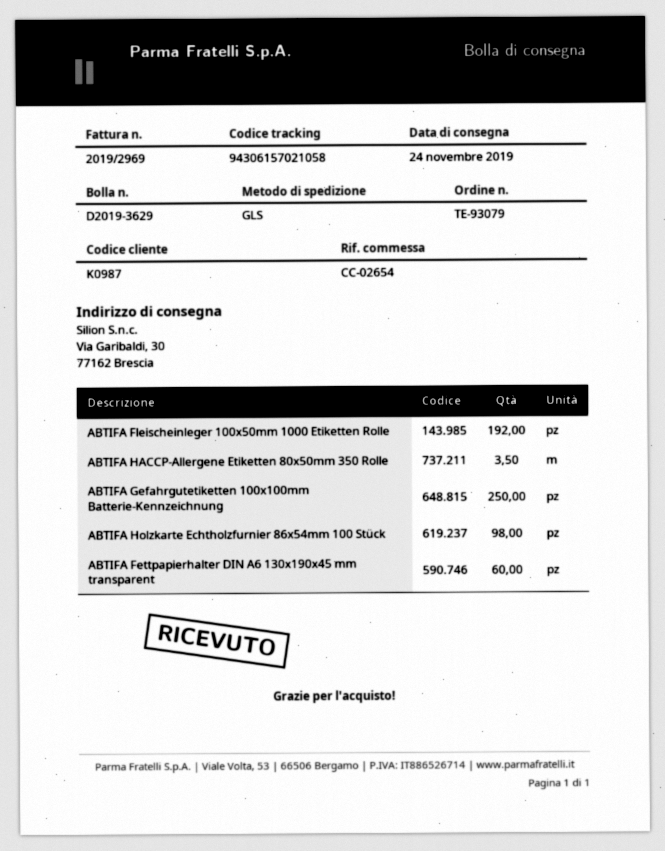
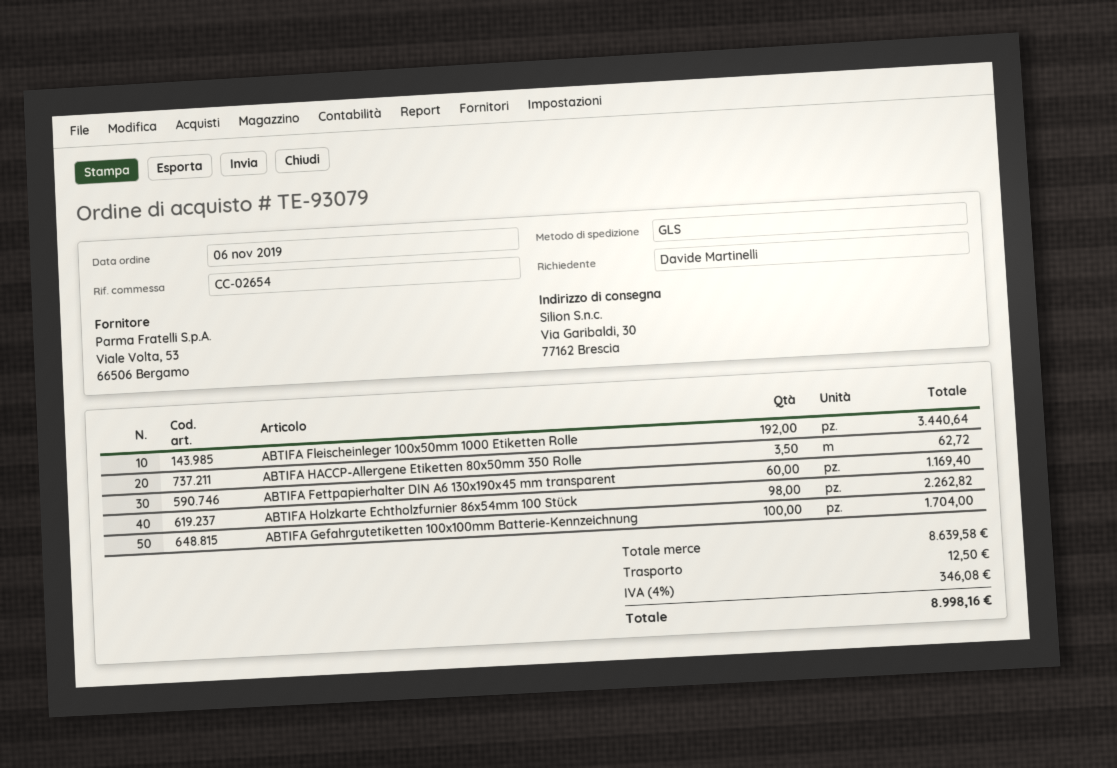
ABTIFA Gefahrgutetiketten 100x100mm Batterie-Kennzeichnung: 250 -> 100

